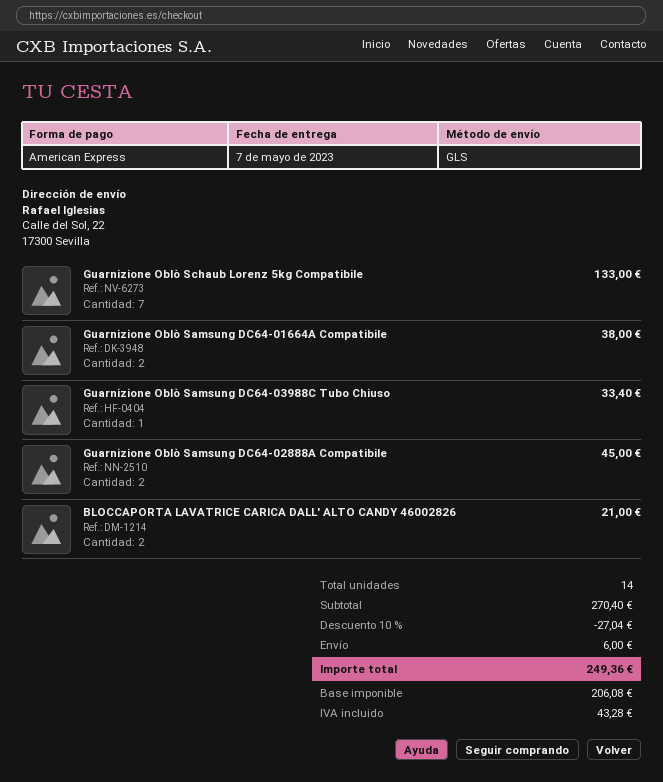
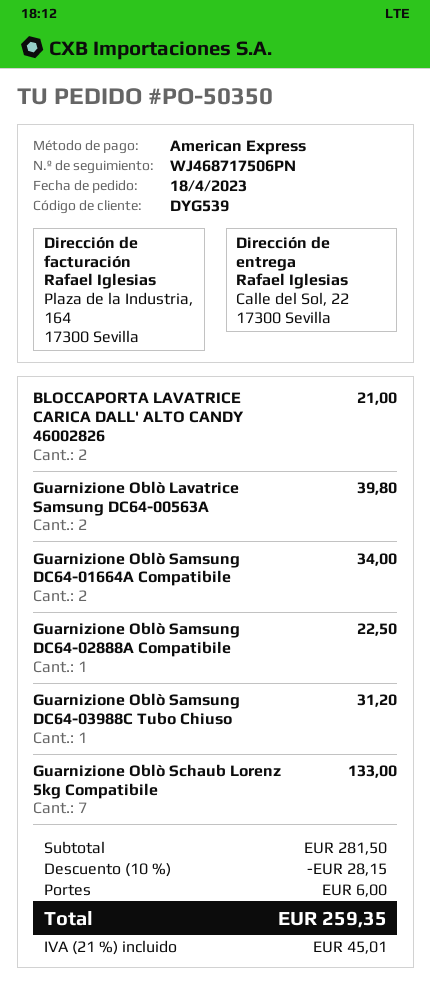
Guarnizione Oblò Samsung DC64-01664A Compatibile: 2 for 38.00 -> 2 for 34.00
Guarnizione Oblò Samsung DC64-03988C Tubo Chiuso: 1 for 33.40 -> 1 for 31.20
Guarnizione Oblò Samsung DC64-02888A Compatibile: 2 for 45.00 -> 1 for 22.50
Guarnizione Oblò Lavatrice Samsung DC64-00563A: none -> 2 for 39.80
subtotal: 270.40 -> 281.50
discount: 10% = 27.04 -> 10% = 28.15
tax: 43.28 -> 45.01
total: 249.36 -> 259.35

